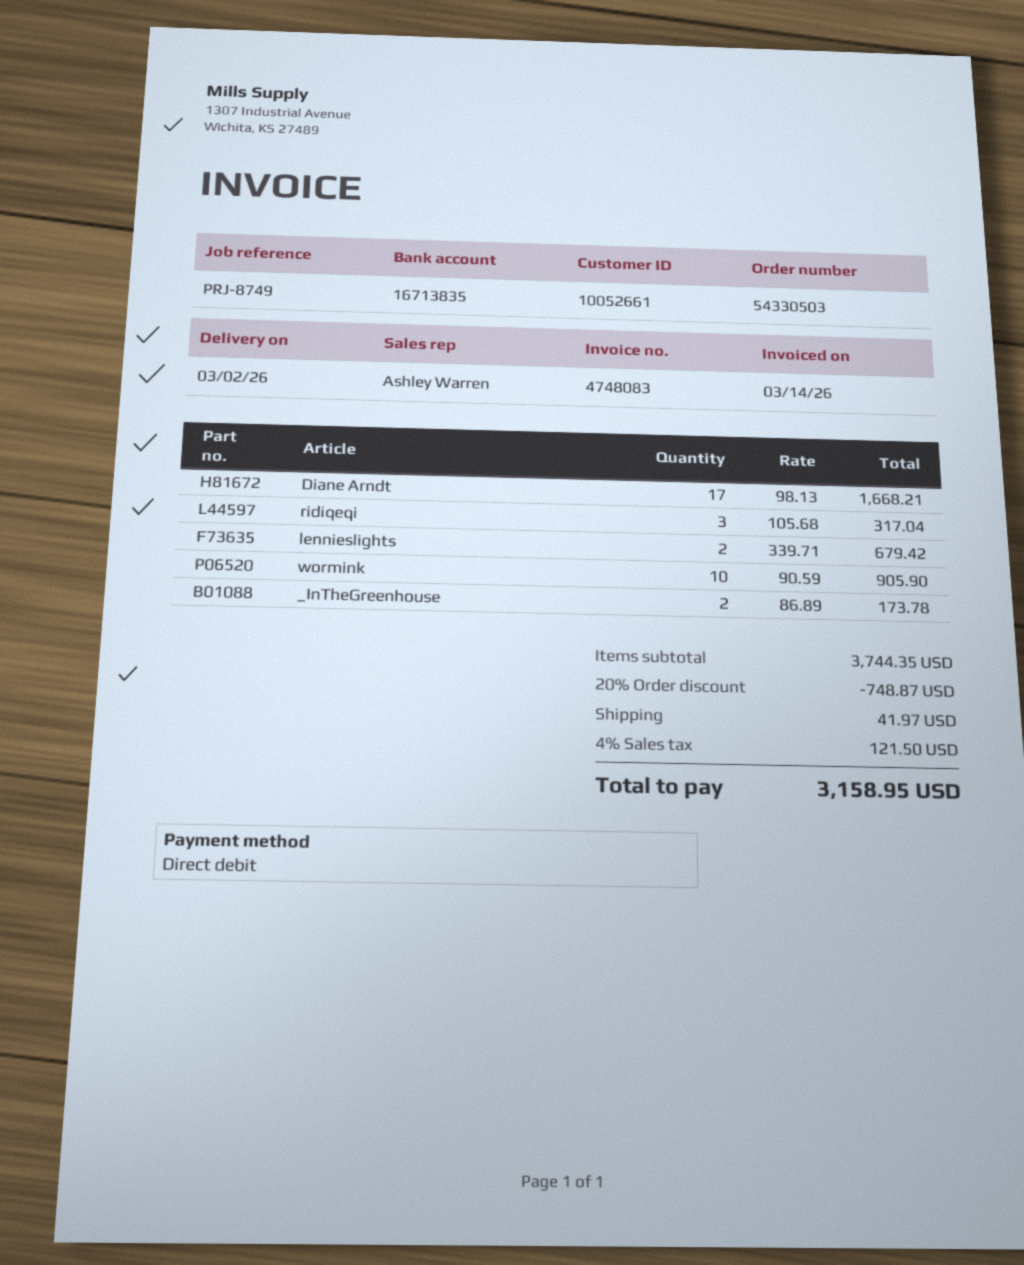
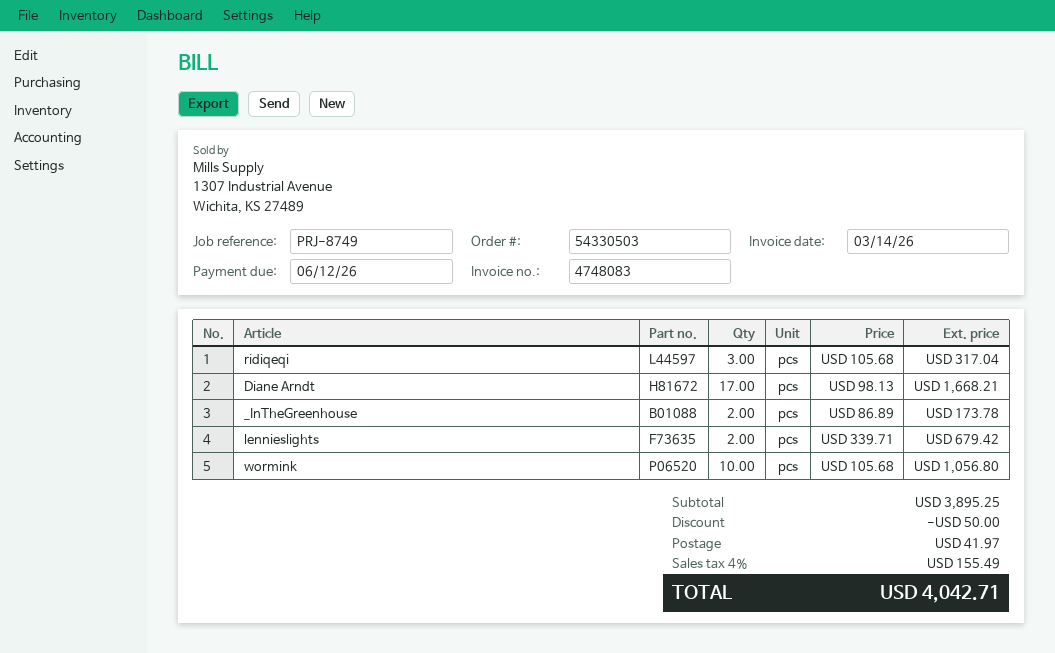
wormink: 10 x 90.59 = 905.90 -> 10 x 105.68 = 1056.80
subtotal: 3744.35 -> 3895.25
discount: 748.87 -> 50.00
tax: 4% = 121.50 -> 4% = 155.49
total: 3158.95 -> 4042.71

